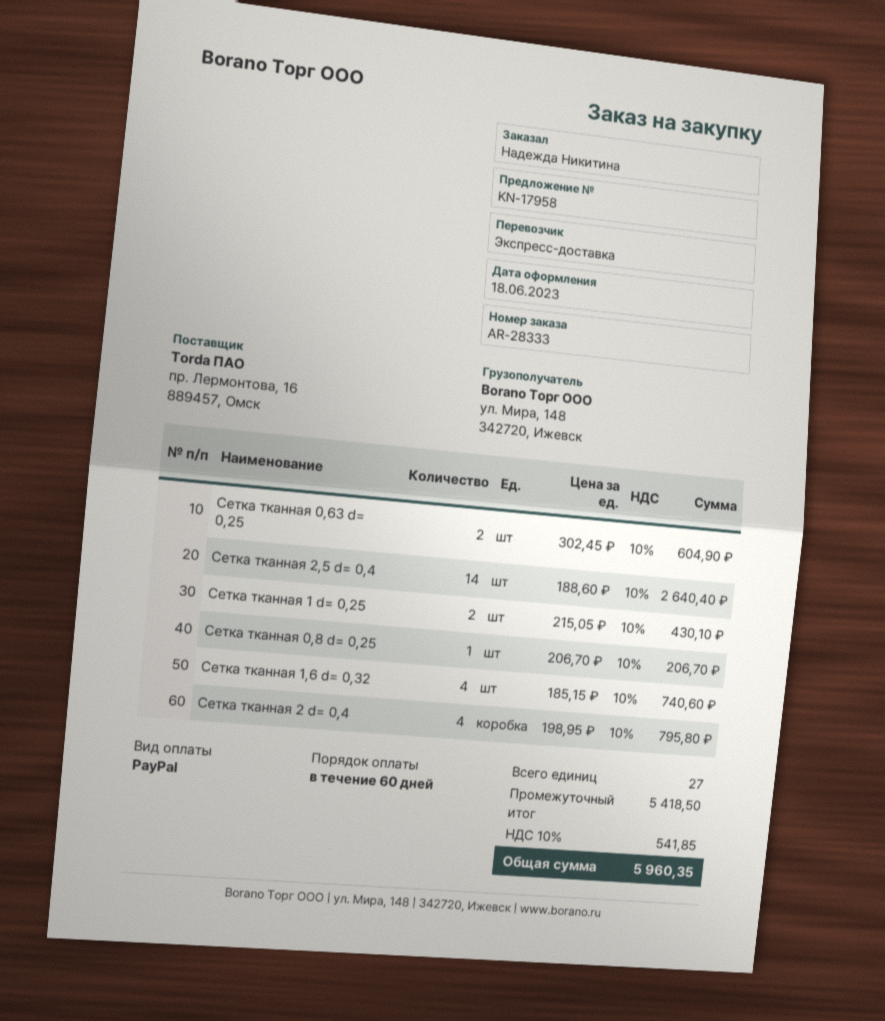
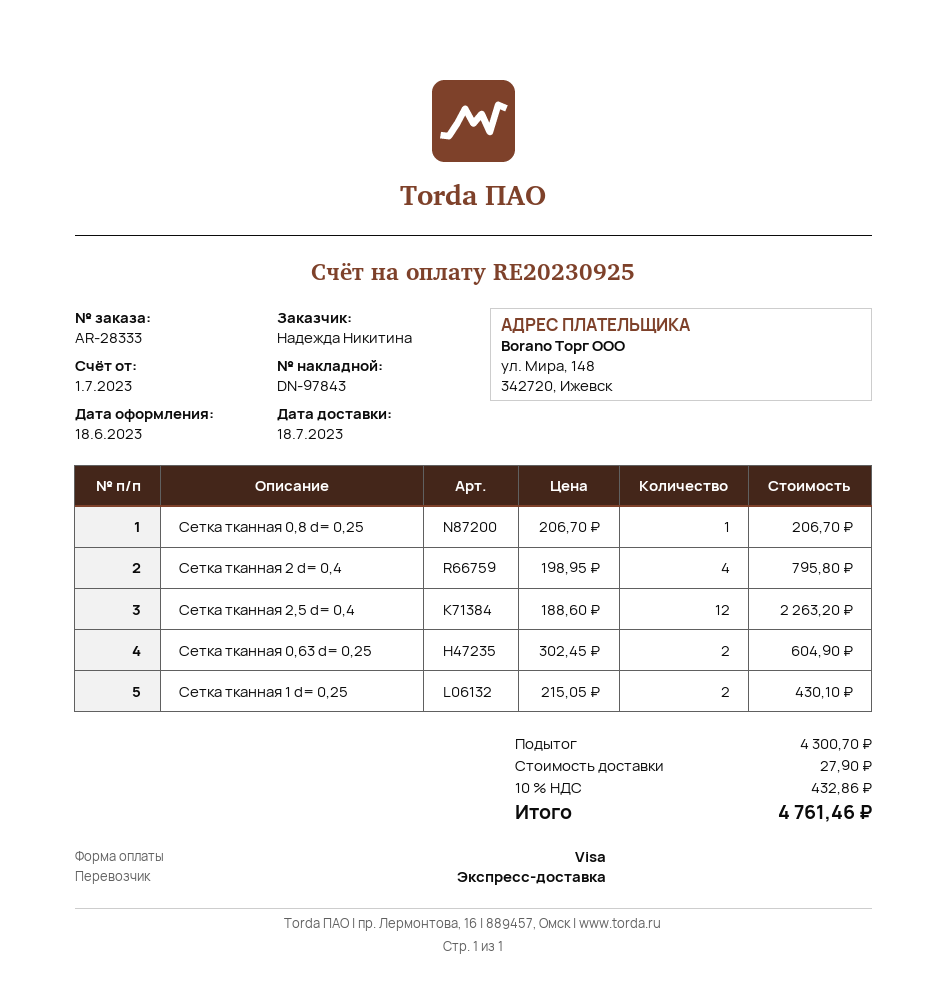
payment method: PayPal -> Visa
Сетка тканная 2,5 d= 0,4: 14 x 188.60 = 2640.40 -> 12 x 188.60 = 2263.20
Сетка тканная 1,6 d= 0,32: 4 x 185.15 = 740.60 -> none
subtotal: 5418.50 -> 4300.70
shipping: none -> 27.90
tax: 10% = 541.85 -> 10% = 432.86
total: 5960.35 -> 4761.46

